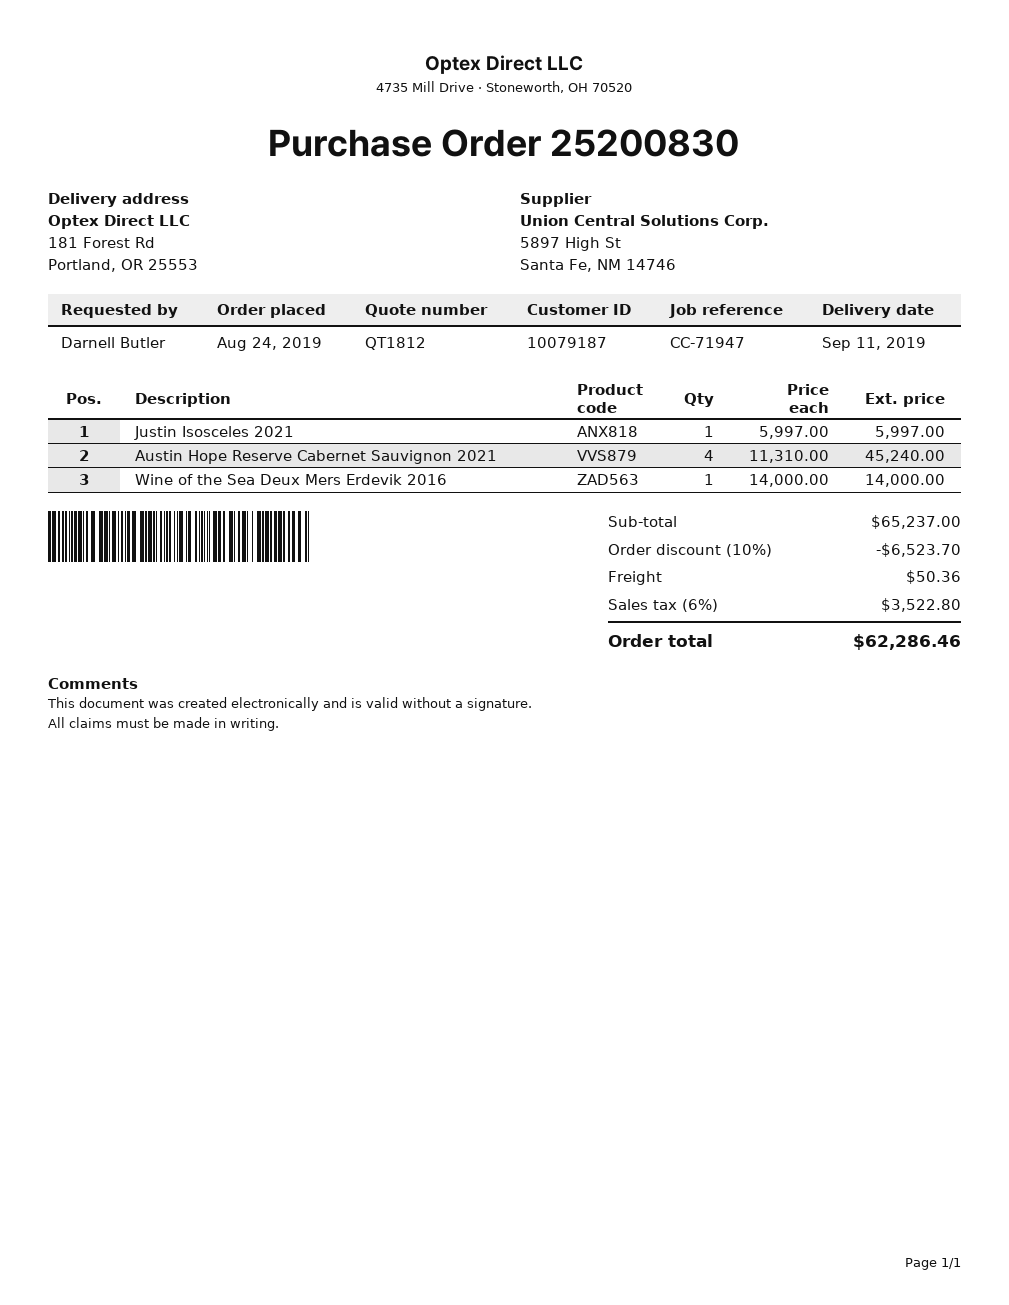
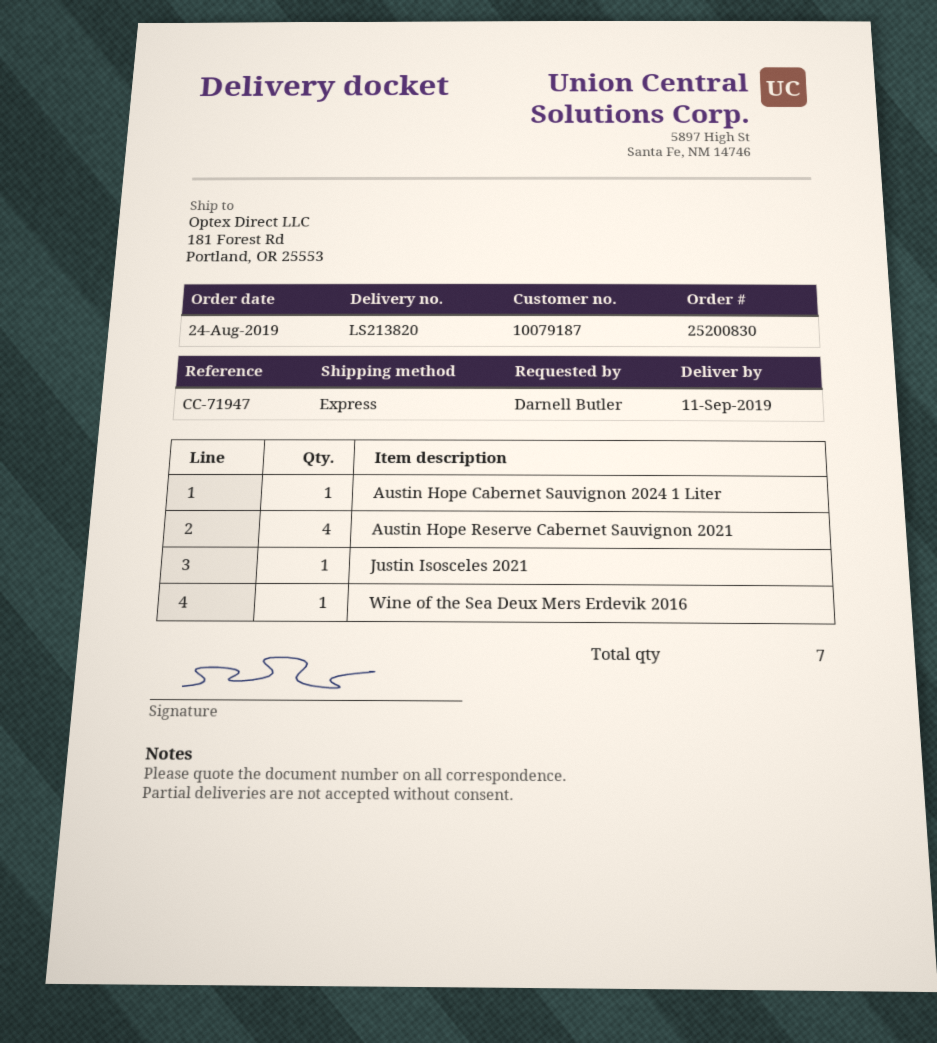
Austin Hope Cabernet Sauvignon 2024 1 Liter: none -> 1

